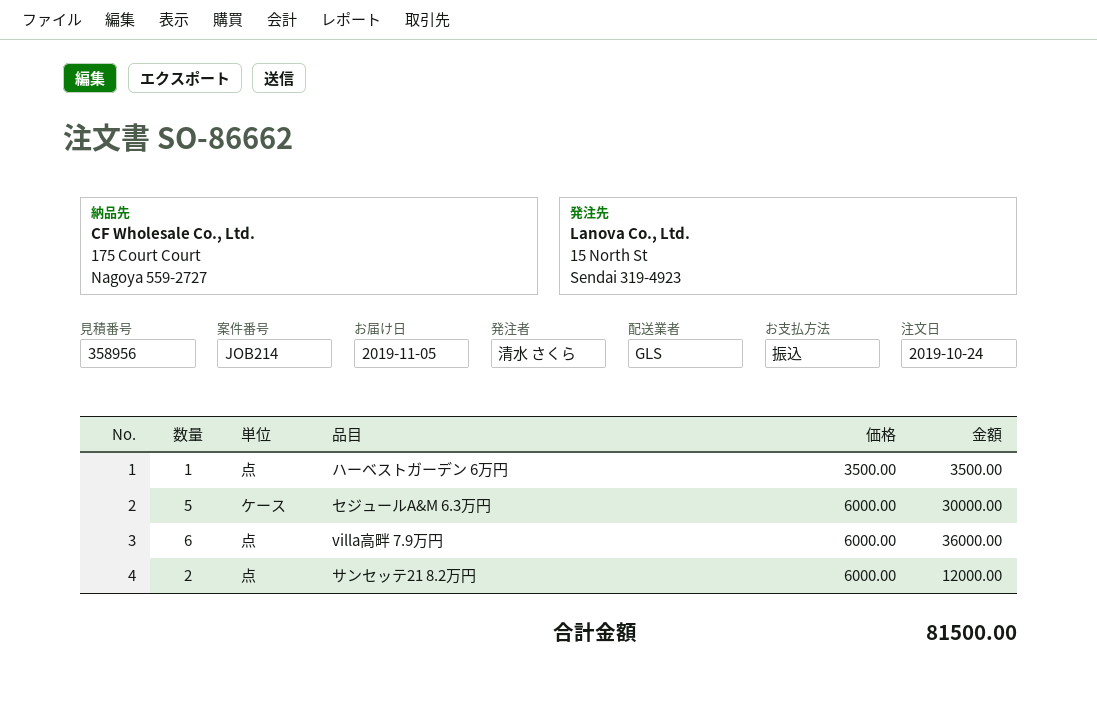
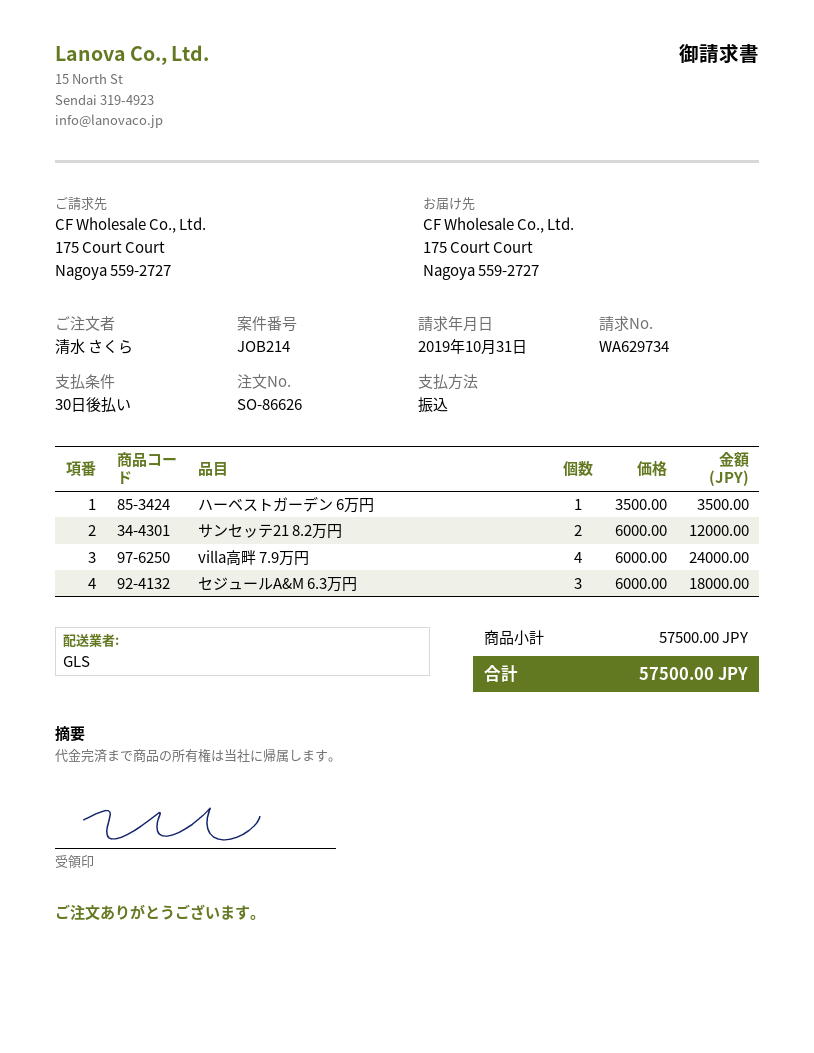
order number: SO-86662 -> SO-86626
セジュールA&M 6.3万円: 5 x 6000.00 = 30000.00 -> 3 x 6000.00 = 18000.00
villa高畔 7.9万円: 6 x 6000.00 = 36000.00 -> 4 x 6000.00 = 24000.00
total: 81500.00 -> 57500.00

